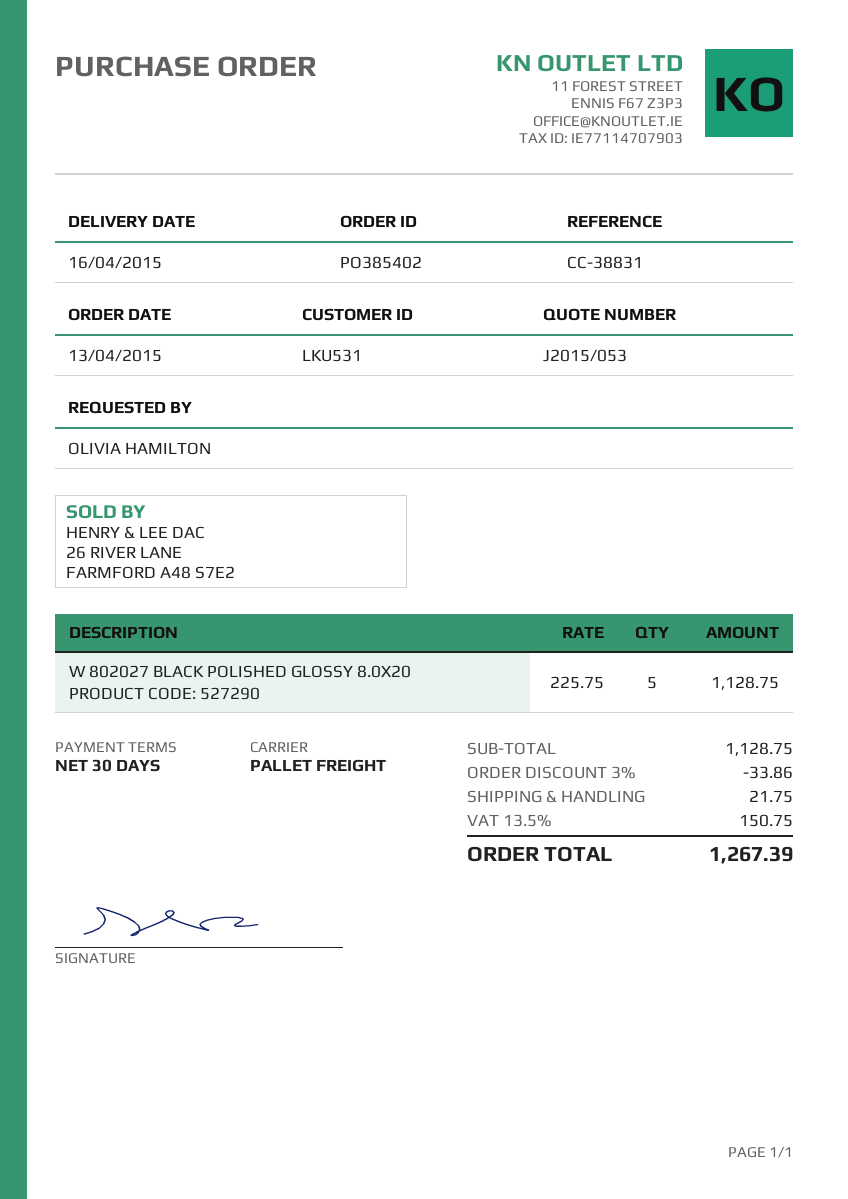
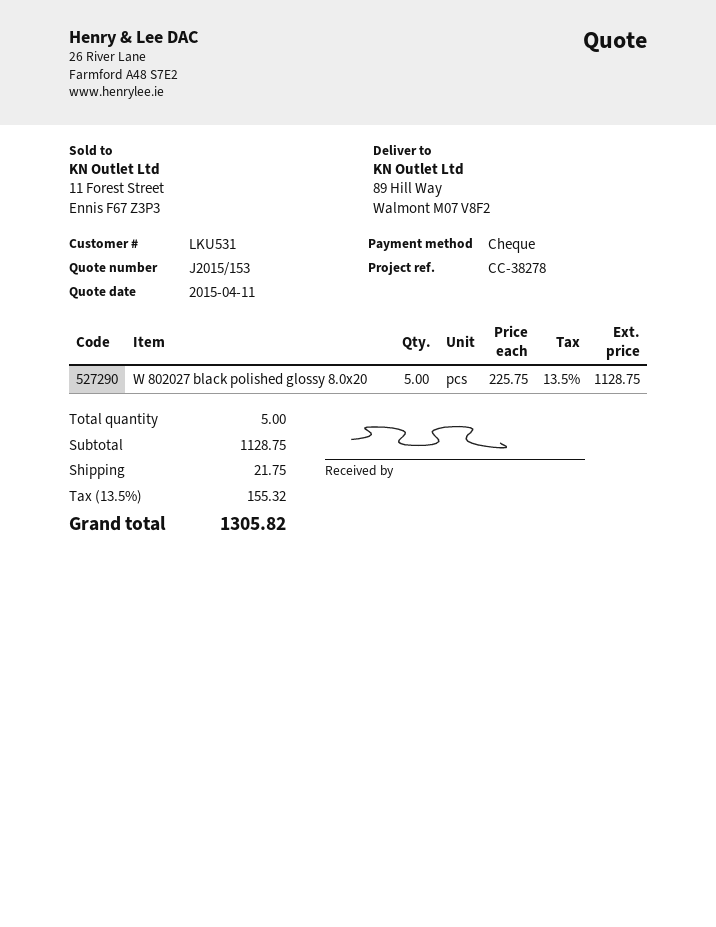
quote number: J2015/053 -> J2015/153
reference: CC-38831 -> CC-38278
discount: 3% = 33.86 -> none
tax: 13.5% = 150.75 -> 13.5% = 155.32
total: 1267.39 -> 1305.82

